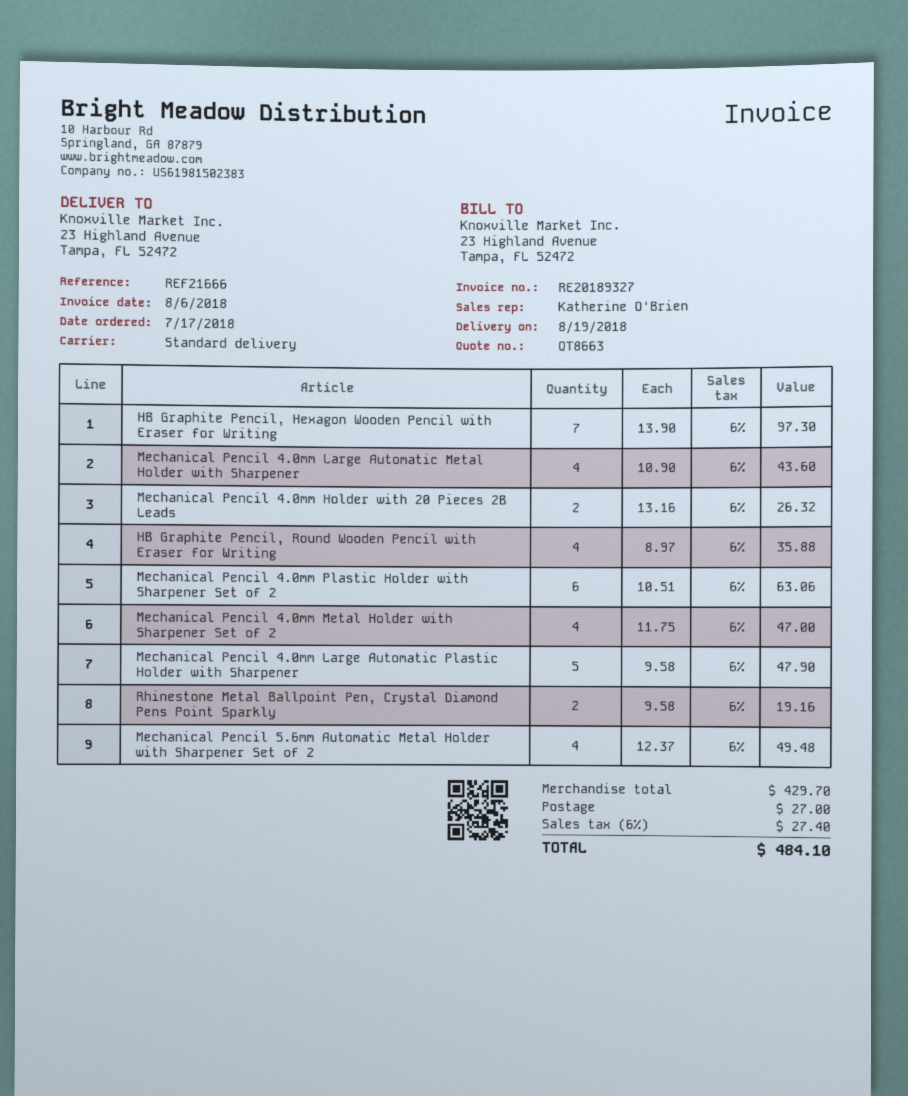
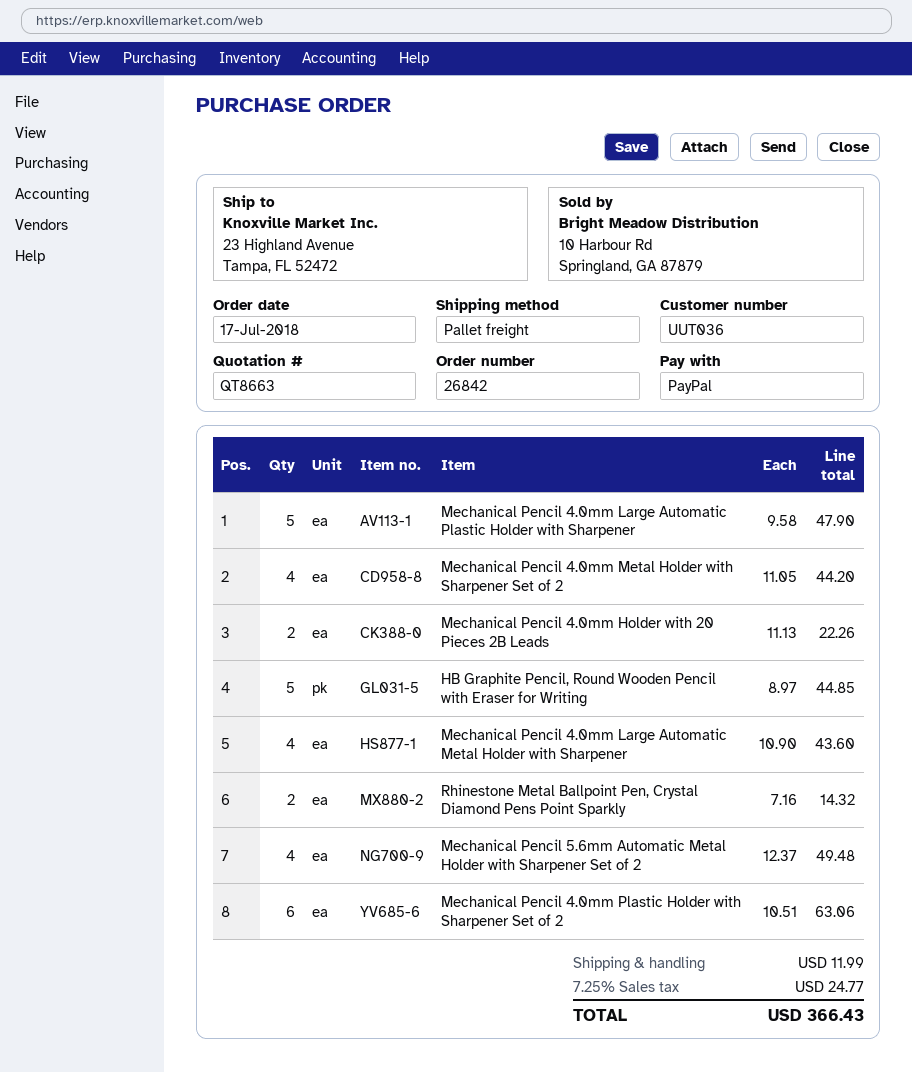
shipping method: standard -> pallet freight
HB Graphite Pencil, Hexagon Wooden Pencil with Eraser for Writing: 7 x 13.90 = 97.30 -> none
Mechanical Pencil 4.0mm Holder with 20 Pieces 2B Leads: 2 x 13.16 = 26.32 -> 2 x 11.13 = 22.26
HB Graphite Pencil, Round Wooden Pencil with Eraser for Writing: 4 x 8.97 = 35.88 -> 5 x 8.97 = 44.85
Mechanical Pencil 4.0mm Metal Holder with Sharpener Set of 2: 4 x 11.75 = 47.00 -> 4 x 11.05 = 44.20
Rhinestone Metal Ballpoint Pen, Crystal Diamond Pens Point Sparkly: 2 x 9.58 = 19.16 -> 2 x 7.16 = 14.32
shipping: 27.00 -> 11.99
tax: 6% = 27.40 -> 7.25% = 24.77
total: 484.10 -> 366.43

